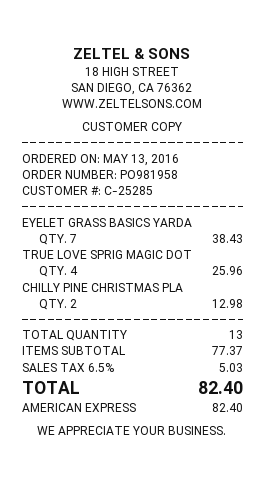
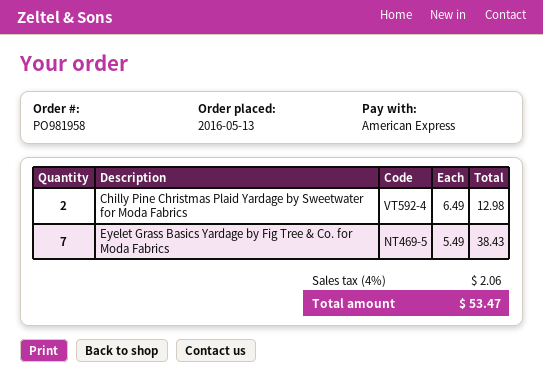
TRUE LOVE SPRIG MAGIC DOT: 4 for 25.96 -> none
tax: 6.5% = 5.03 -> 4% = 2.06
total: 82.40 -> 53.47

